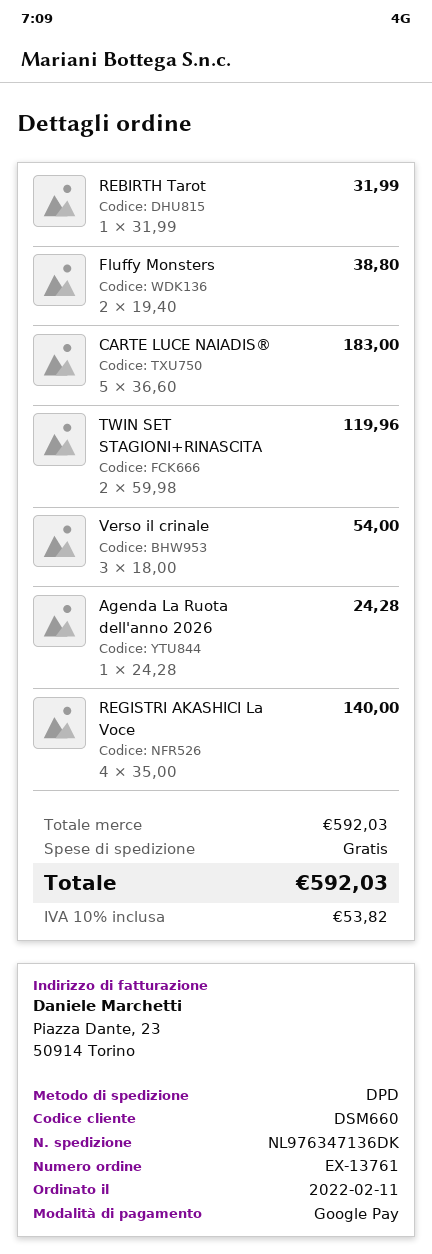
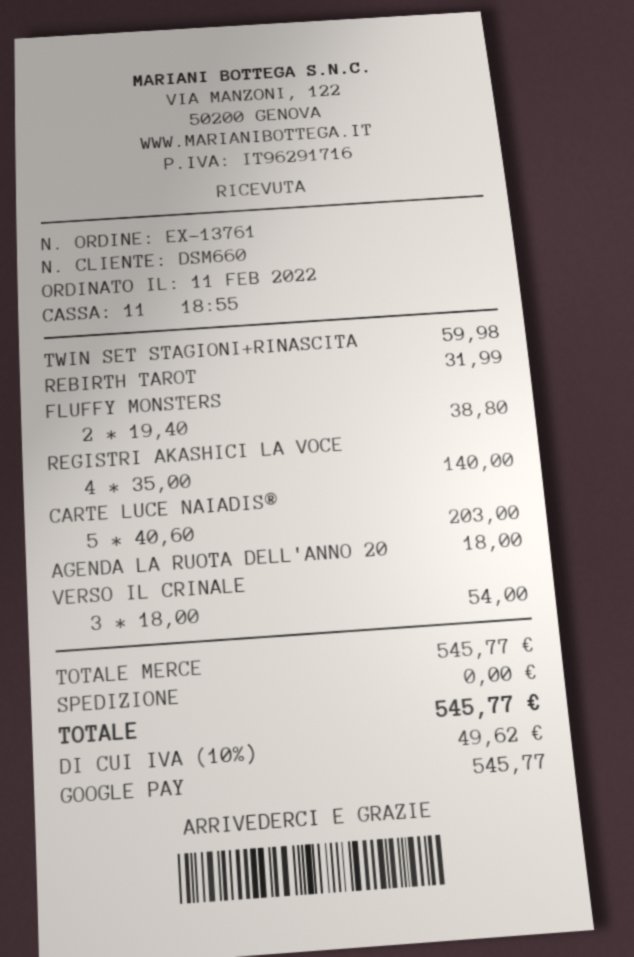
CARTE LUCE NAIADIS®: 5 x 36.60 = 183.00 -> 5 x 40.60 = 203.00
TWIN SET STAGIONI+RINASCITA: 2 x 59.98 = 119.96 -> 1 x 59.98 = 59.98
Agenda La Ruota dell'anno 2026: 1 x 24.28 = 24.28 -> 1 x 18.00 = 18.00
subtotal: 592.03 -> 545.77
tax: 10% = 53.82 -> 10% = 49.62
total: 592.03 -> 545.77

